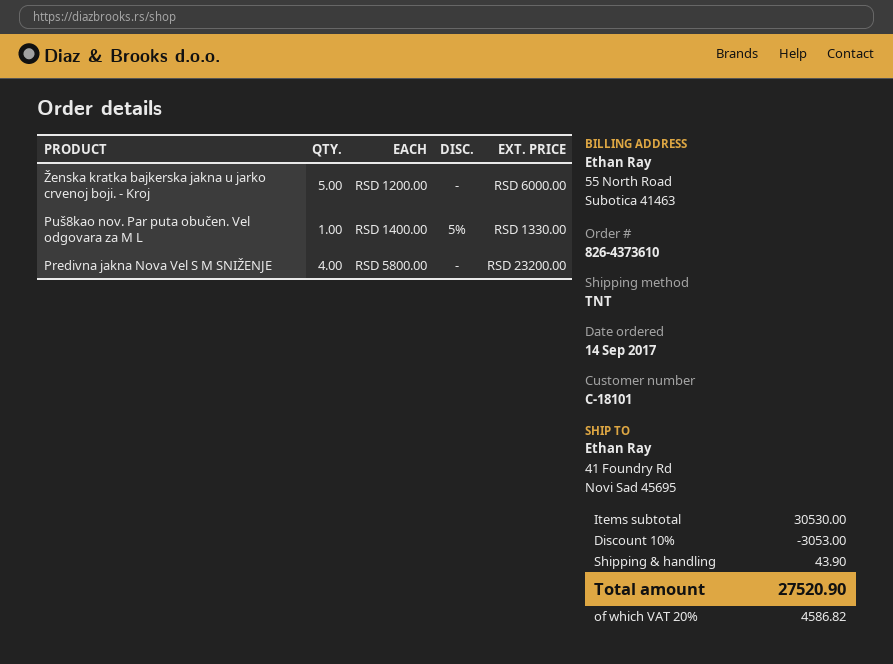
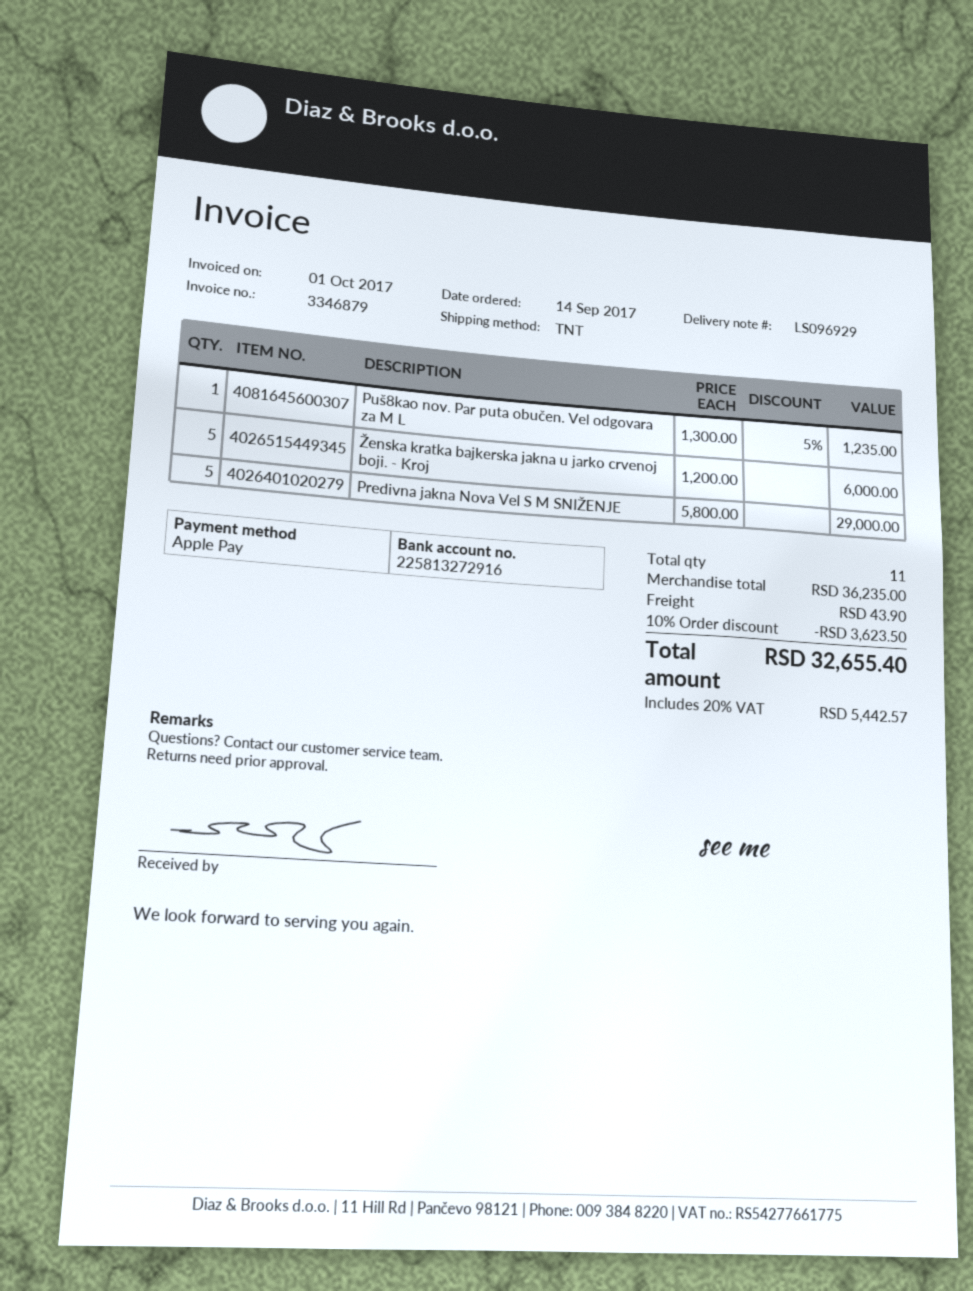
Puš8kao nov. Par puta obučen. Vel odgovara za M L: 1 x 1400.00 - 5% = 1330.00 -> 1 x 1300.00 - 5% = 1235.00
Predivna jakna Nova Vel S M SNIŽENJE: 4 x 5800.00 = 23200.00 -> 5 x 5800.00 = 29000.00
subtotal: 30530.00 -> 36235.00
discount: 10% = 3053.00 -> 10% = 3623.50
tax: 20% = 4586.82 -> 20% = 5442.57
total: 27520.90 -> 32655.40

